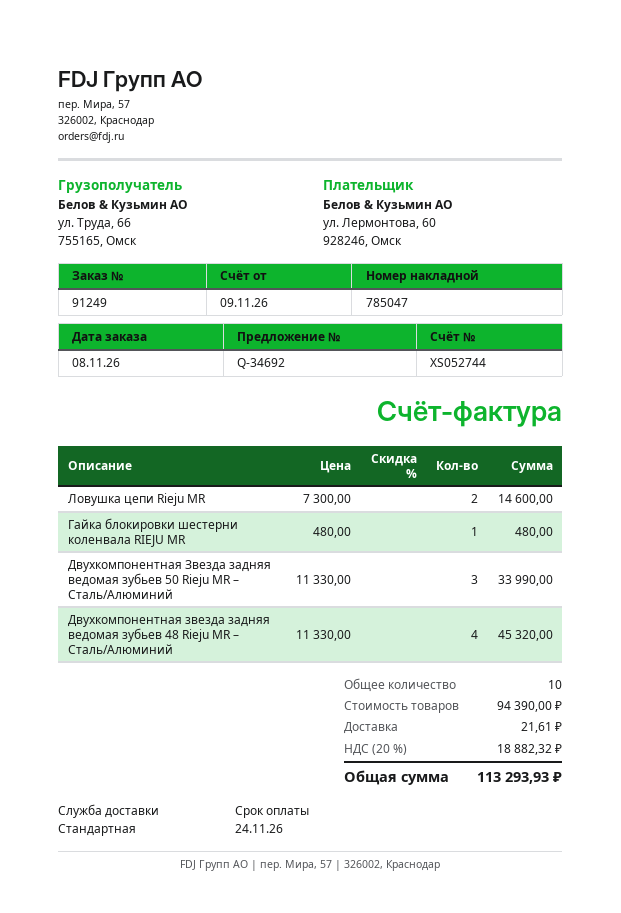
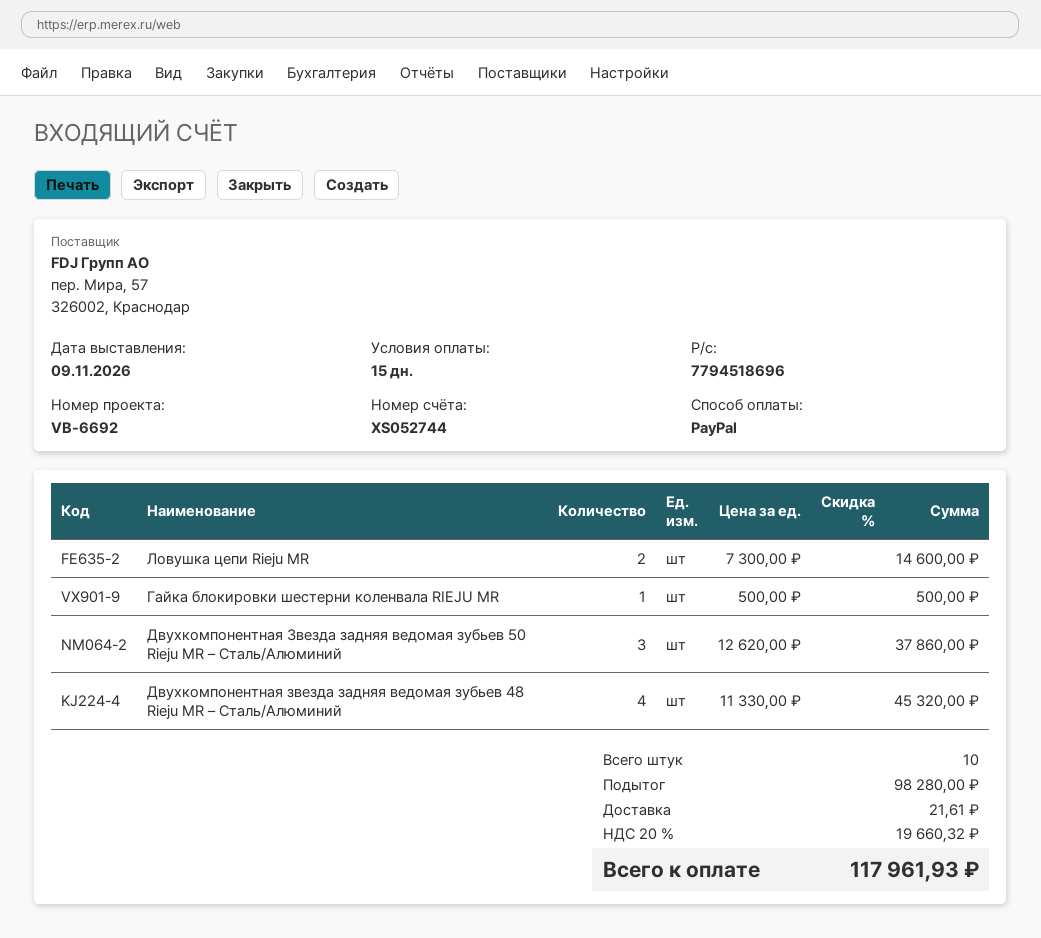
Гайка блокировки шестерни коленвала RIEJU MR: 1 x 480.00 = 480.00 -> 1 x 500.00 = 500.00
Двухкомпонентная Звезда задняя ведомая зубьев 50 Rieju MR – Сталь/Алюминий: 3 x 11330.00 = 33990.00 -> 3 x 12620.00 = 37860.00
subtotal: 94390.00 -> 98280.00
tax: 20% = 18882.32 -> 20% = 19660.32
total: 113293.93 -> 117961.93

